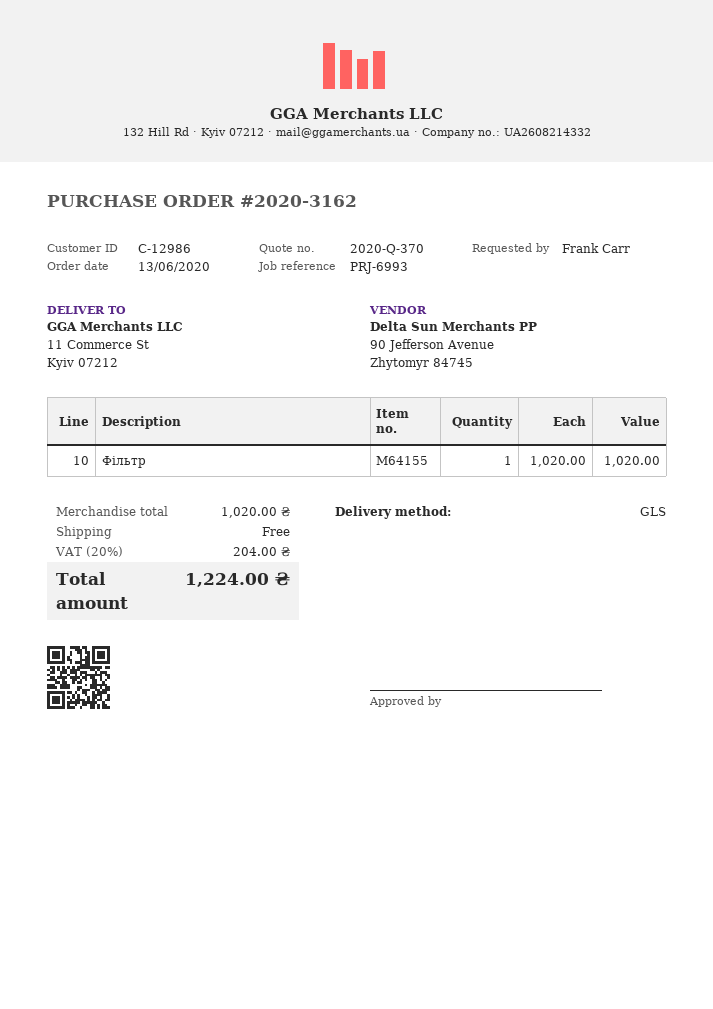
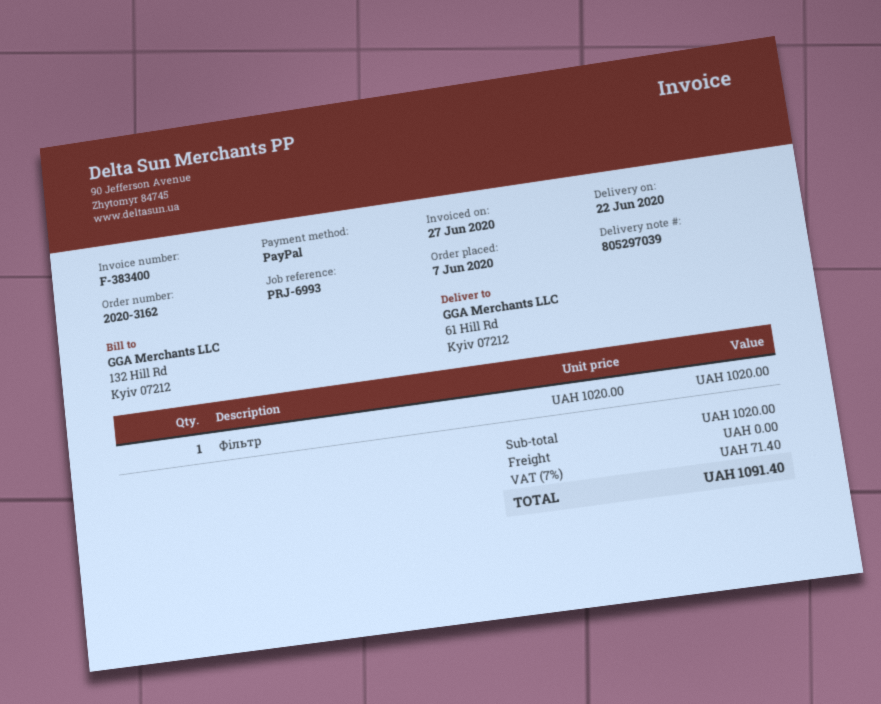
order date: 2020-06-13 -> 2020-06-07
ship to: 11 Commerce St, Kyiv 07212 -> 61 Hill Rd, Kyiv 07212
tax: 20% = 204.00 -> 7% = 71.40
total: 1224.00 -> 1091.40

